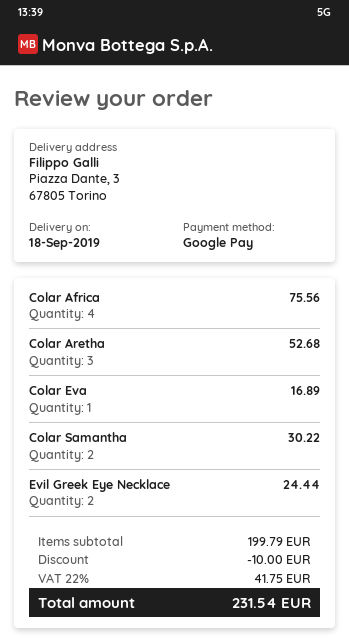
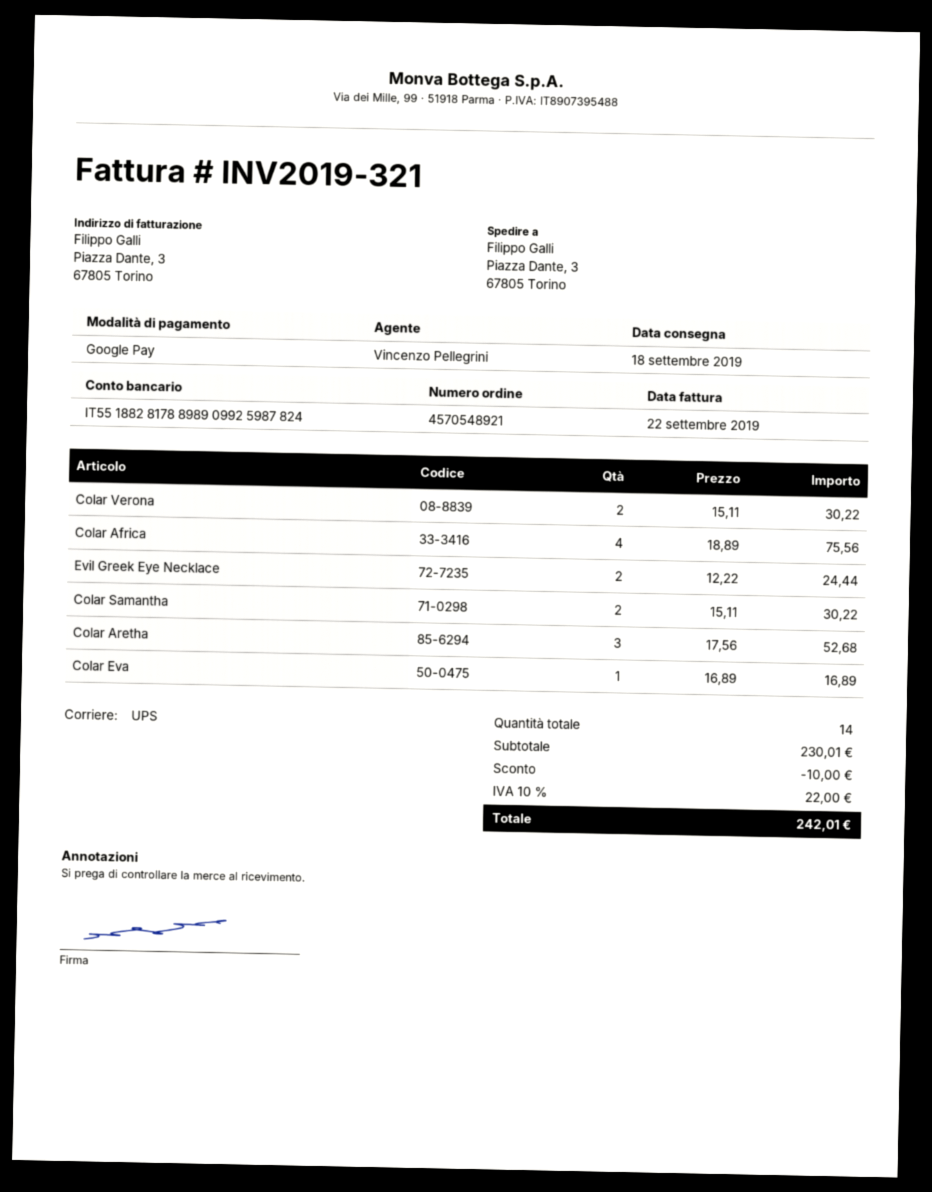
Colar Verona: none -> 2 for 30.22
subtotal: 199.79 -> 230.01
tax: 22% = 41.75 -> 10% = 22.00
total: 231.54 -> 242.01

